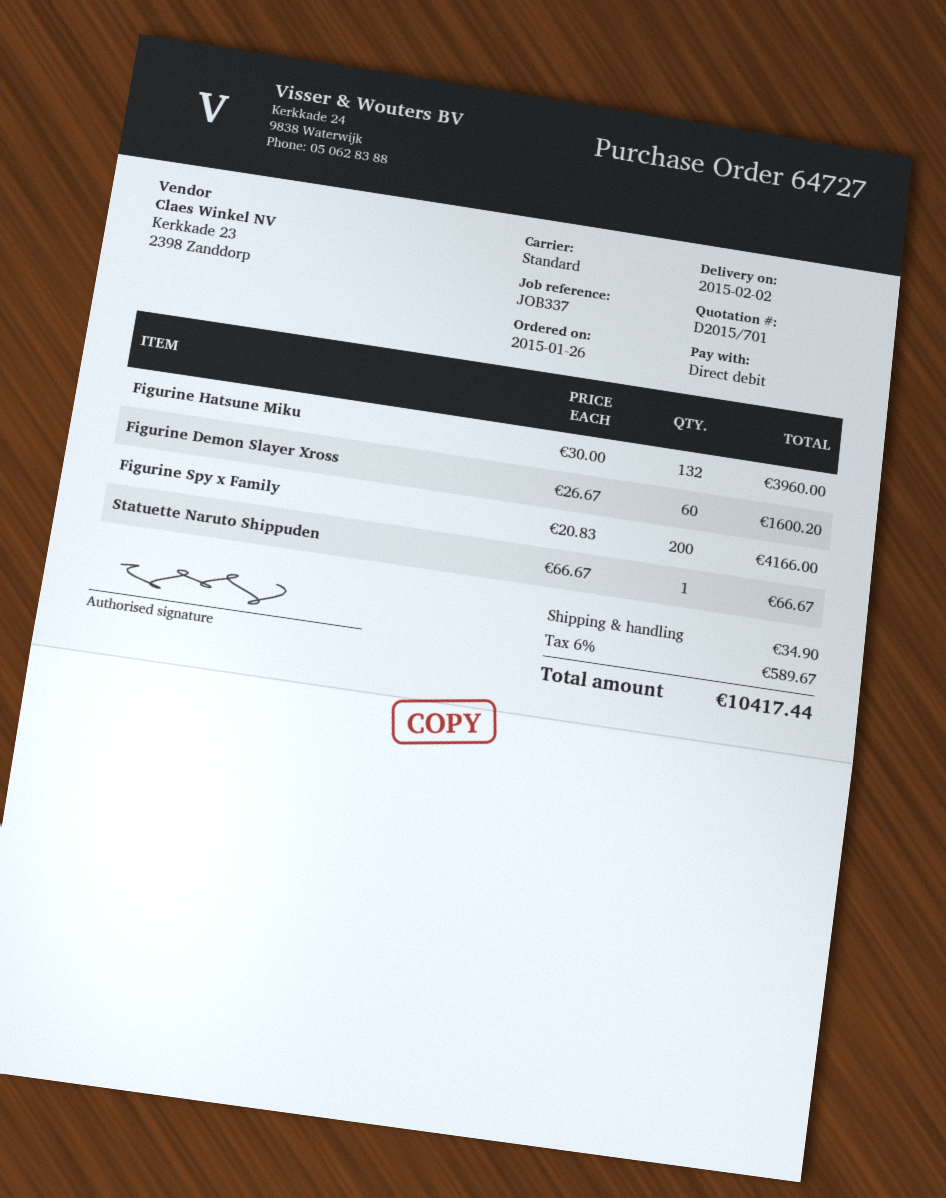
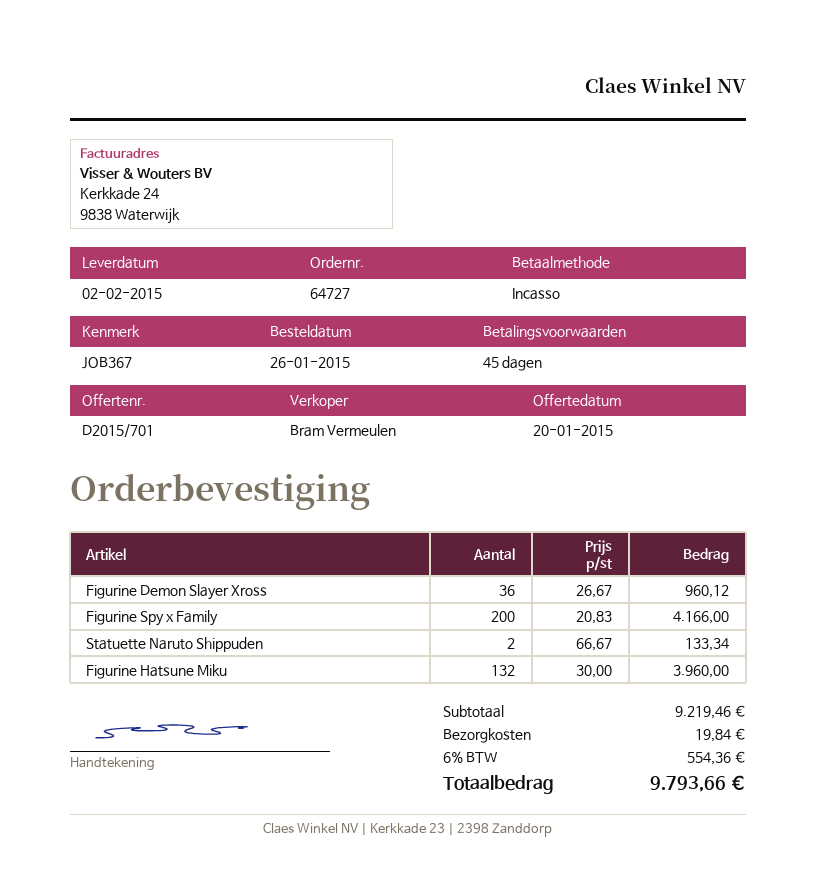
reference: JOB337 -> JOB367
Figurine Demon Slayer Xross: 60 x 26.67 = 1600.20 -> 36 x 26.67 = 960.12
Statuette Naruto Shippuden: 1 x 66.67 = 66.67 -> 2 x 66.67 = 133.34
shipping: 34.90 -> 19.84
tax: 6% = 589.67 -> 6% = 554.36
total: 10417.44 -> 9793.66

